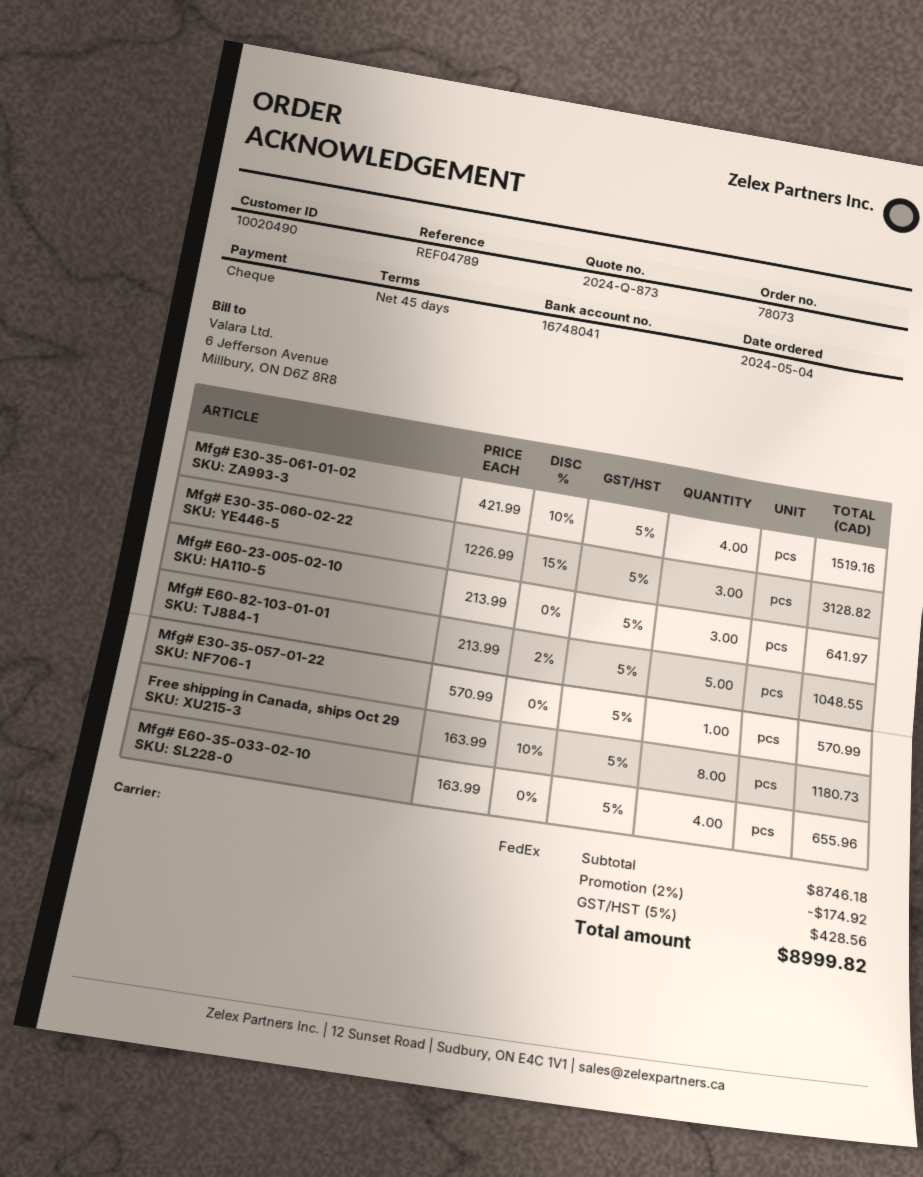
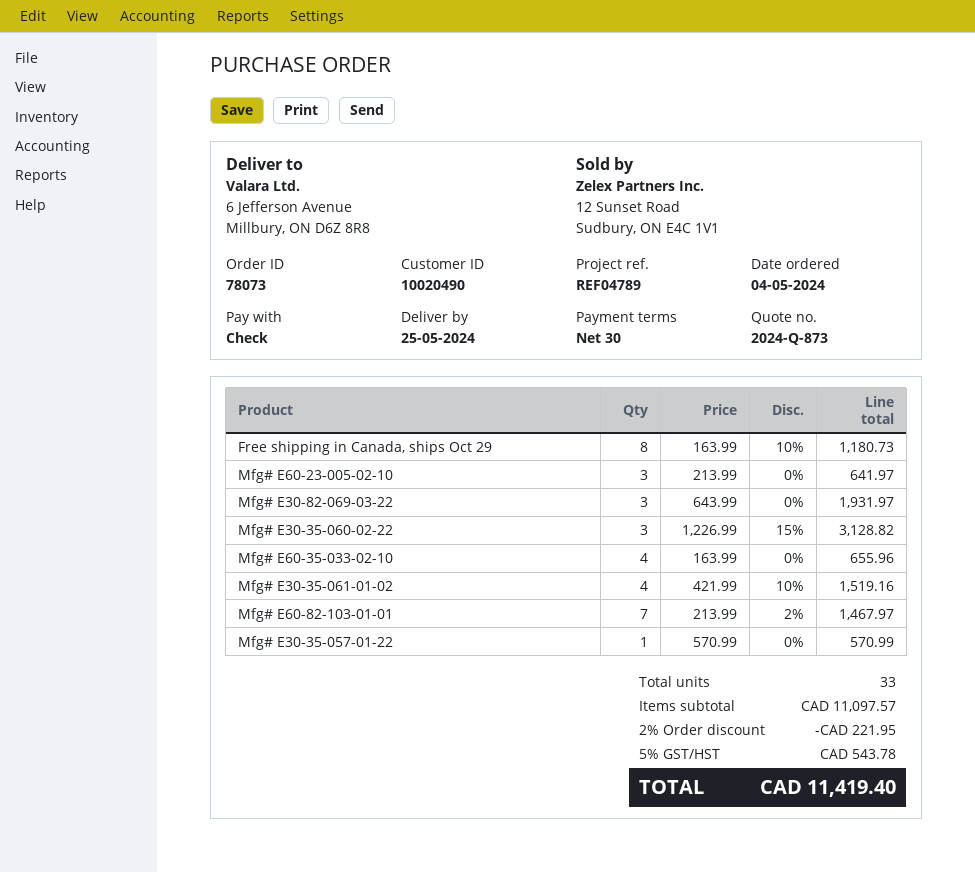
payment terms: 45 days -> 30 days
Mfg# E60-82-103-01-01: 5 x 213.99 - 2% = 1048.55 -> 7 x 213.99 - 2% = 1467.97
Mfg# E30-82-069-03-22: none -> 3 x 643.99 = 1931.97
subtotal: 8746.18 -> 11097.57
discount: 2% = 174.92 -> 2% = 221.95
tax: 5% = 428.56 -> 5% = 543.78
total: 8999.82 -> 11419.40

